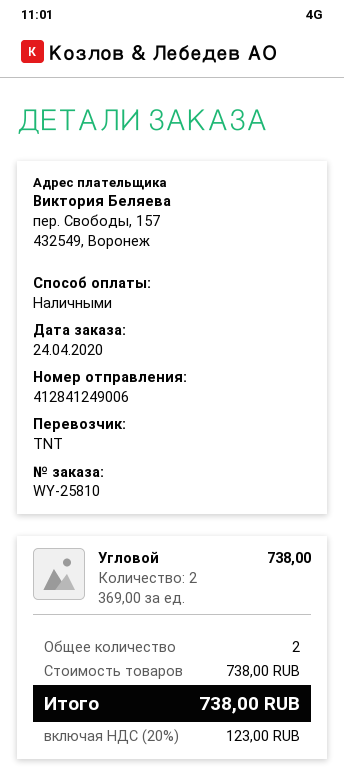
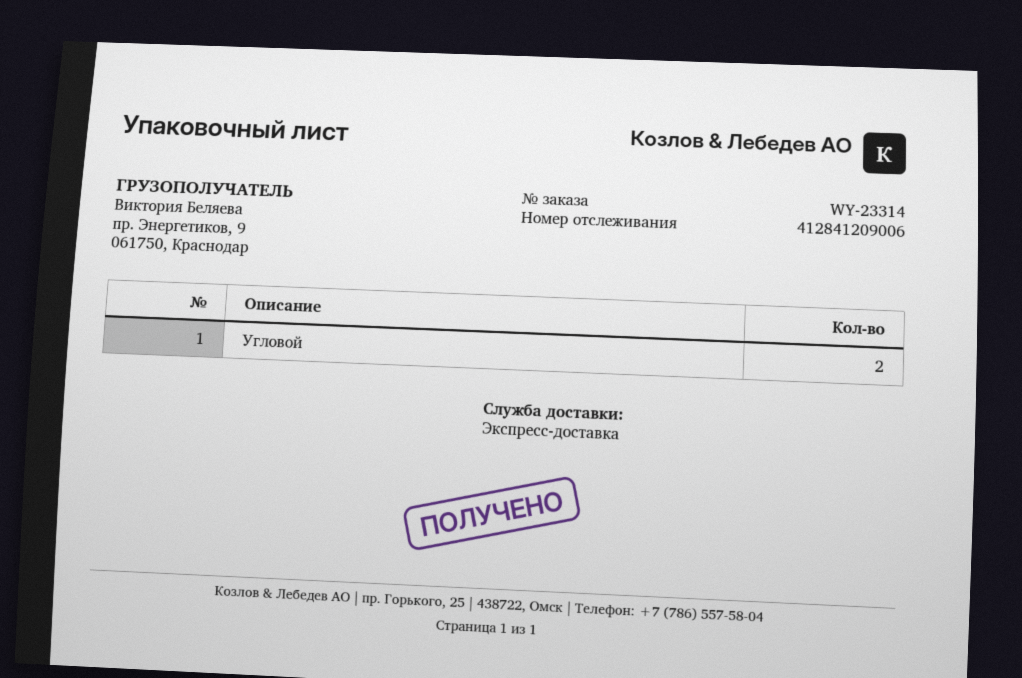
order number: WY-25810 -> WY-23314
shipping method: TNT -> express
tracking number: 412841249006 -> 412841209006

